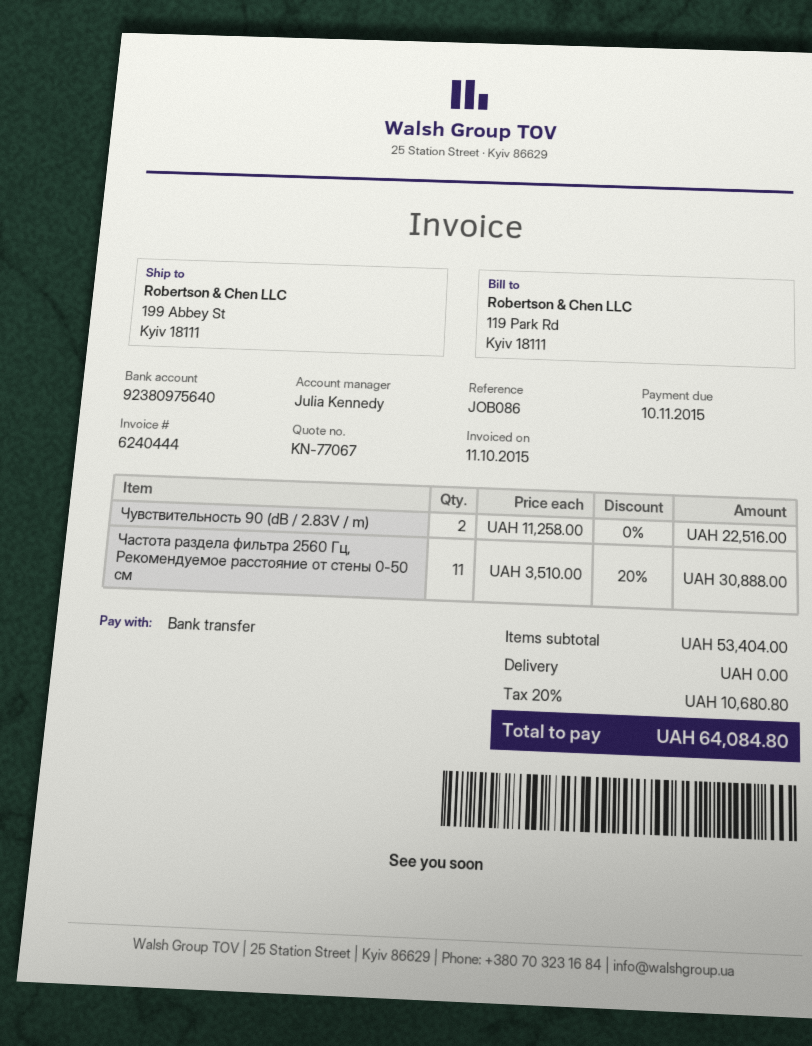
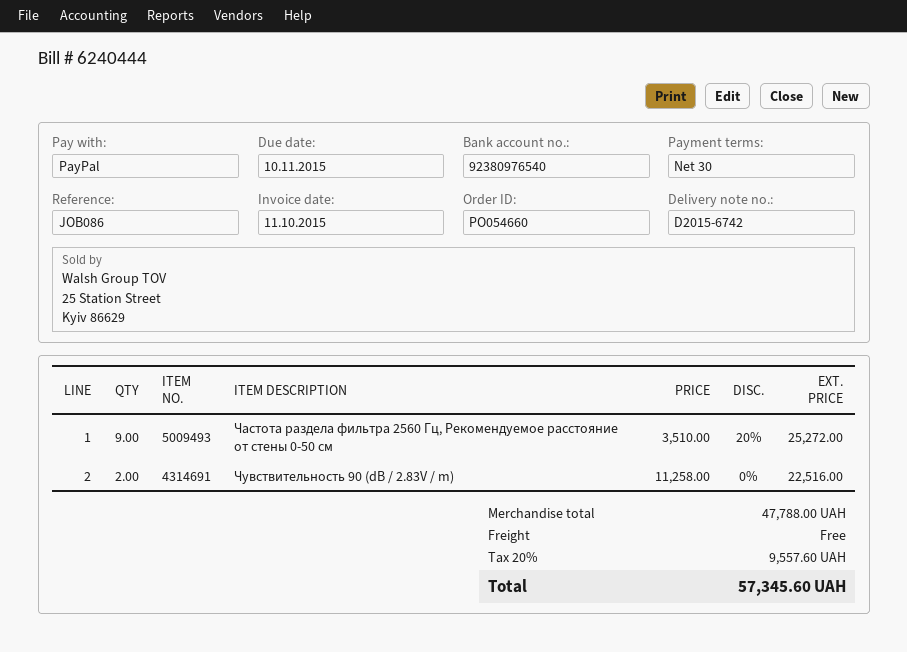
payment method: bank transfer -> PayPal
bank account: 92380975640 -> 92380976540
Частота раздела фильтра 2560 Гц, Рекомендуемое расстояние от стены 0-50 см: 11 x 3510.00 - 20% = 30888.00 -> 9 x 3510.00 - 20% = 25272.00
subtotal: 53404.00 -> 47788.00
tax: 20% = 10680.80 -> 20% = 9557.60
total: 64084.80 -> 57345.60

